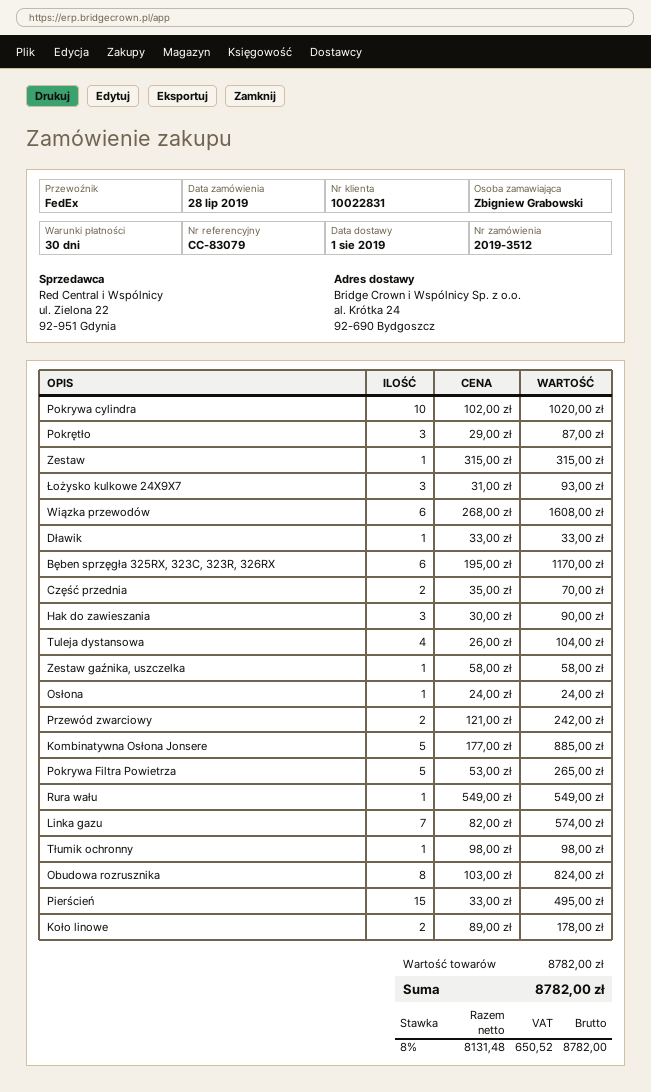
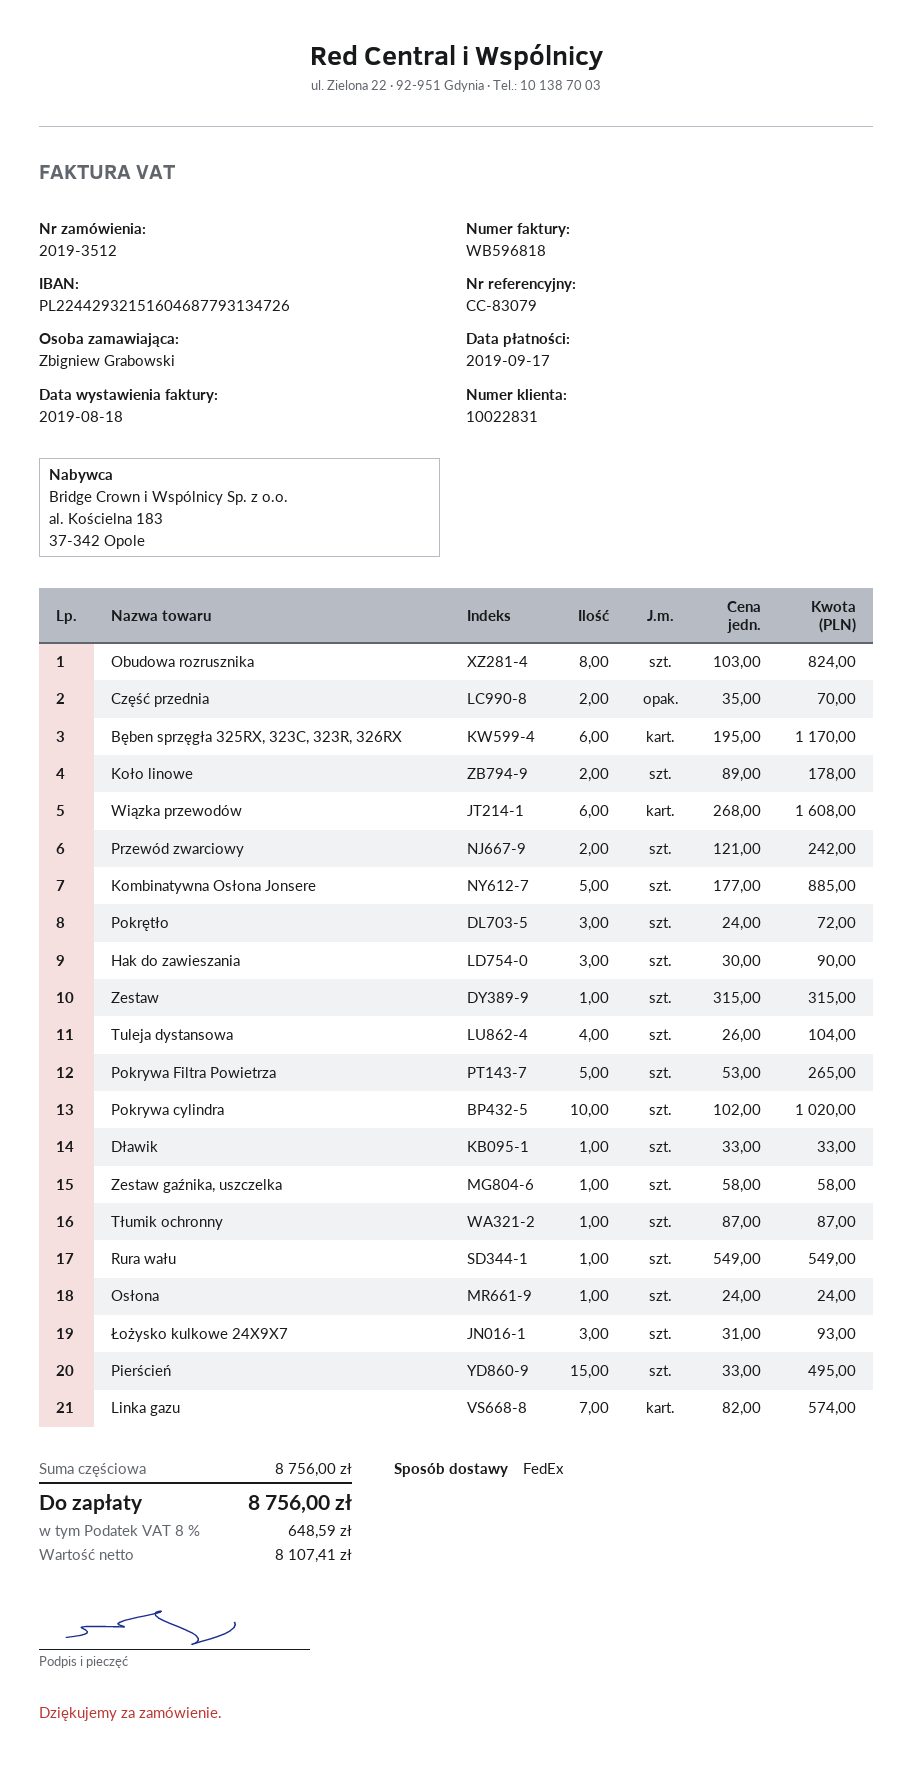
Pokrętło: 3 x 29.00 = 87.00 -> 3 x 24.00 = 72.00
Tłumik ochronny: 1 x 98.00 = 98.00 -> 1 x 87.00 = 87.00
subtotal: 8782.00 -> 8756.00
net: 8131.48 -> 8107.41
tax: 8% = 650.52 -> 8% = 648.59
total: 8782.00 -> 8756.00

